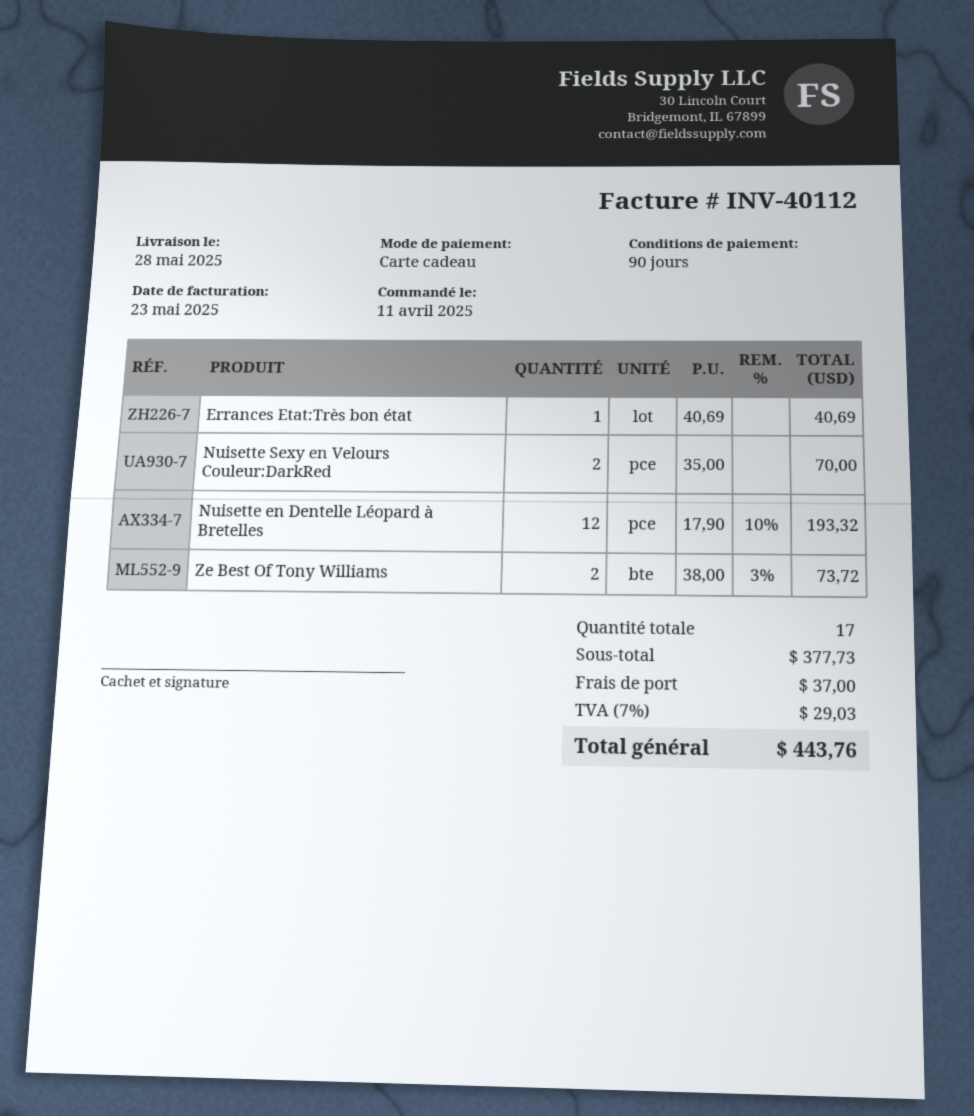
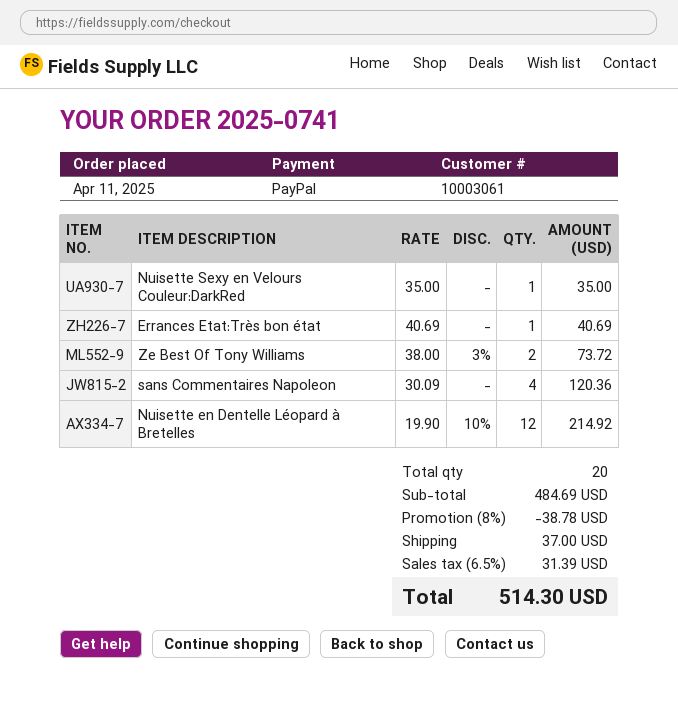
payment method: gift card -> PayPal
Nuisette Sexy en Velours Couleur:DarkRed: 2 x 35.00 = 70.00 -> 1 x 35.00 = 35.00
Nuisette en Dentelle Léopard à Bretelles: 12 x 17.90 - 10% = 193.32 -> 12 x 19.90 - 10% = 214.92
sans Commentaires Napoleon: none -> 4 x 30.09 = 120.36
total quantity: 17 -> 20
subtotal: 377.73 -> 484.69
discount: none -> 8% = 38.78
tax: 7% = 29.03 -> 6.5% = 31.39
total: 443.76 -> 514.30

